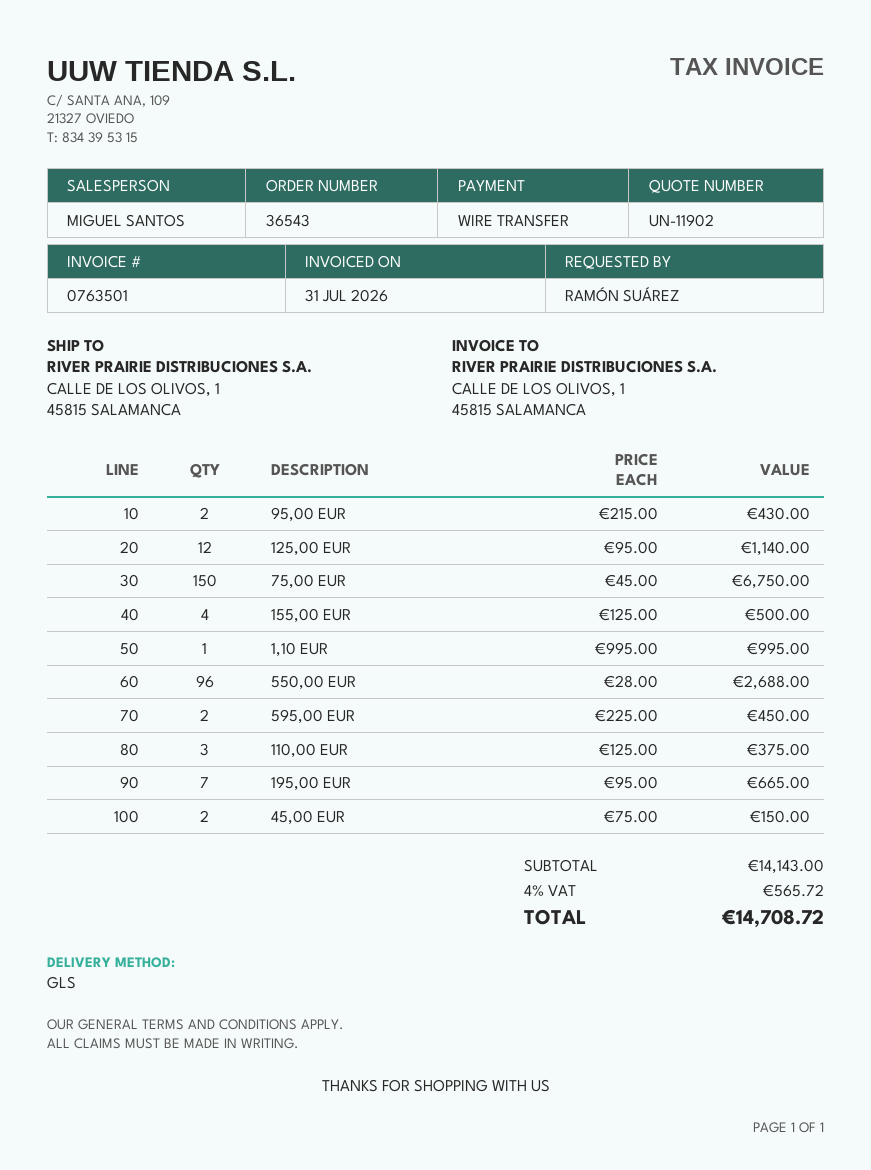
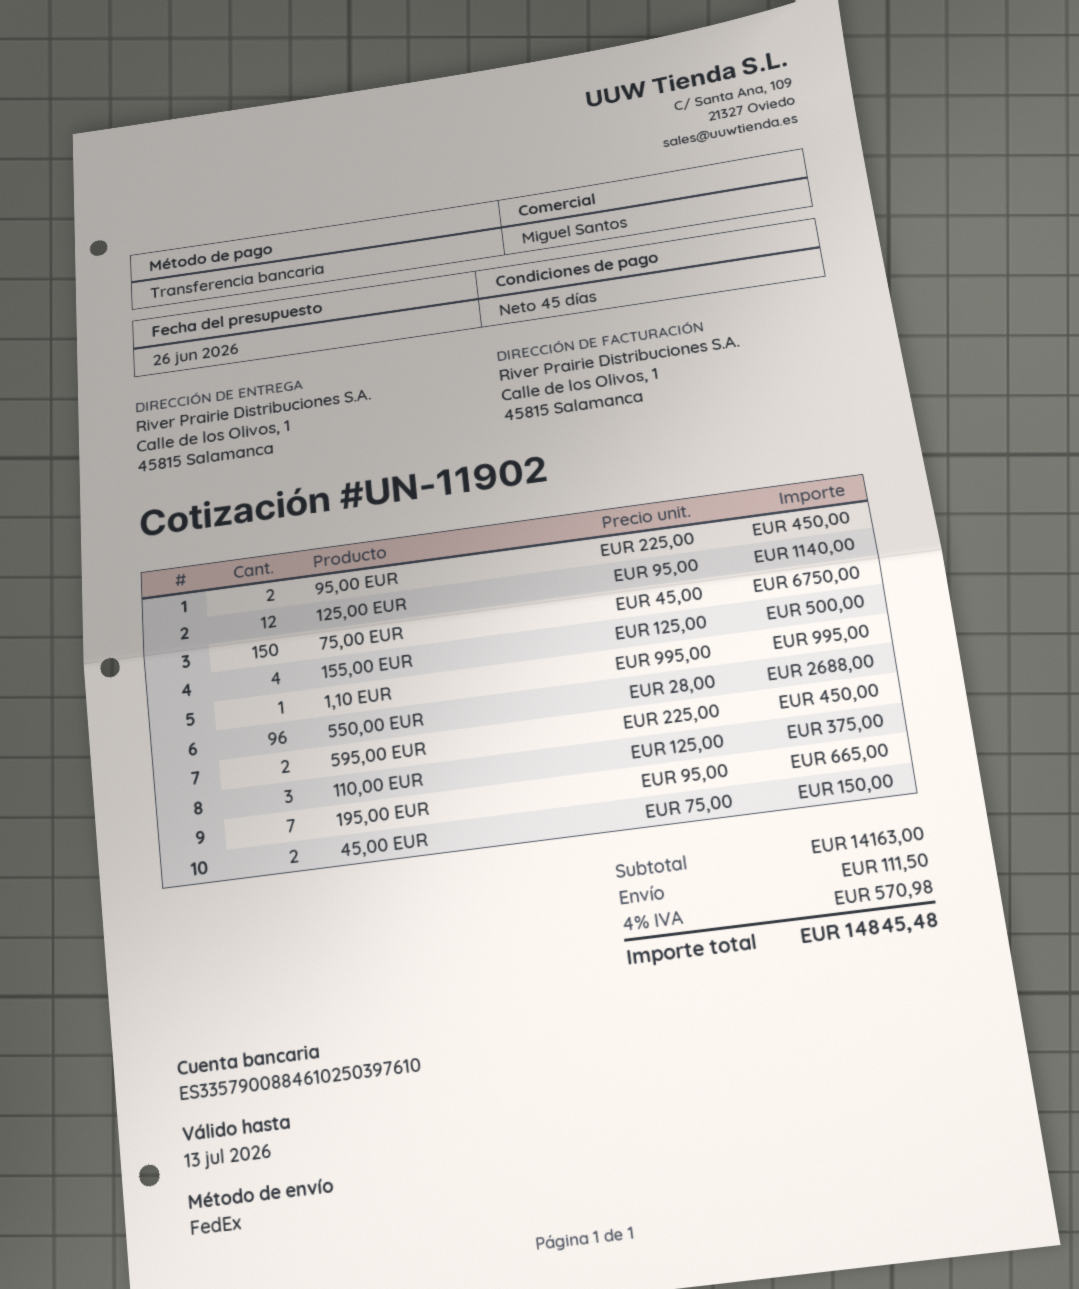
shipping method: GLS -> FedEx
95,00 EUR: 2 x 215.00 = 430.00 -> 2 x 225.00 = 450.00
subtotal: 14143.00 -> 14163.00
shipping: none -> 111.50
tax: 4% = 565.72 -> 4% = 570.98
total: 14708.72 -> 14845.48

